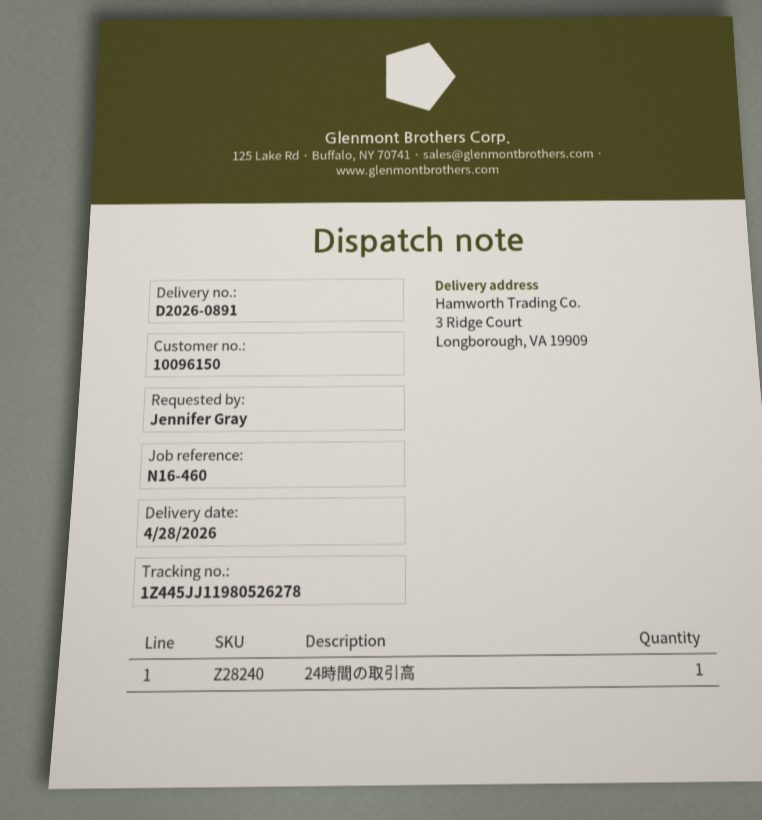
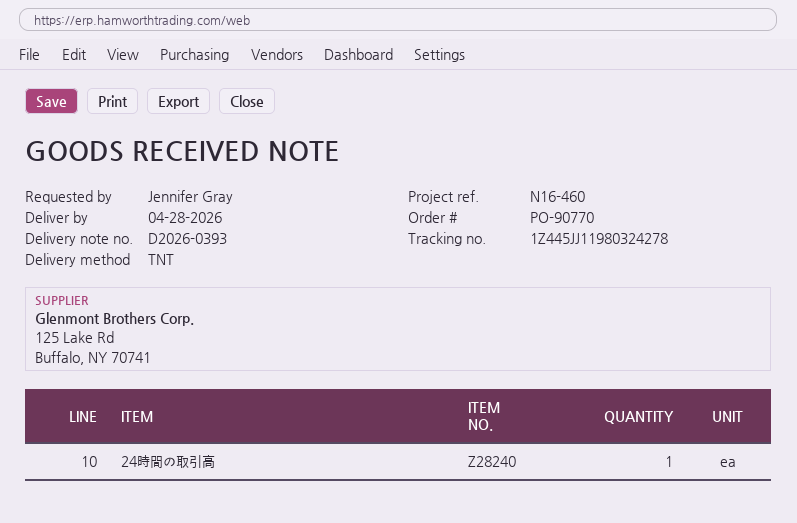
delivery note number: D2026-0891 -> D2026-0393
tracking number: 1Z445JJ11980526278 -> 1Z445JJ11980324278

